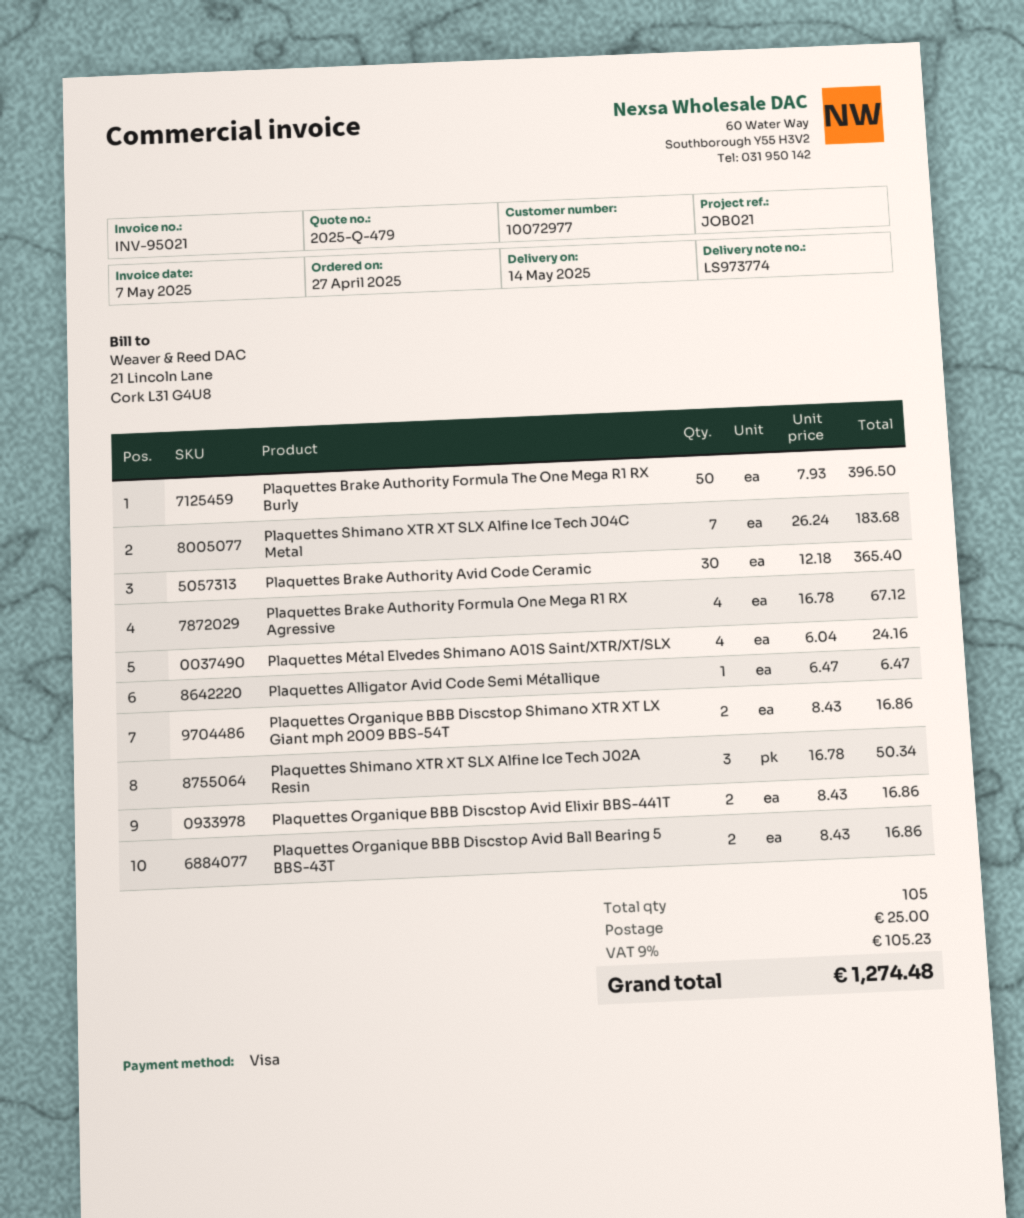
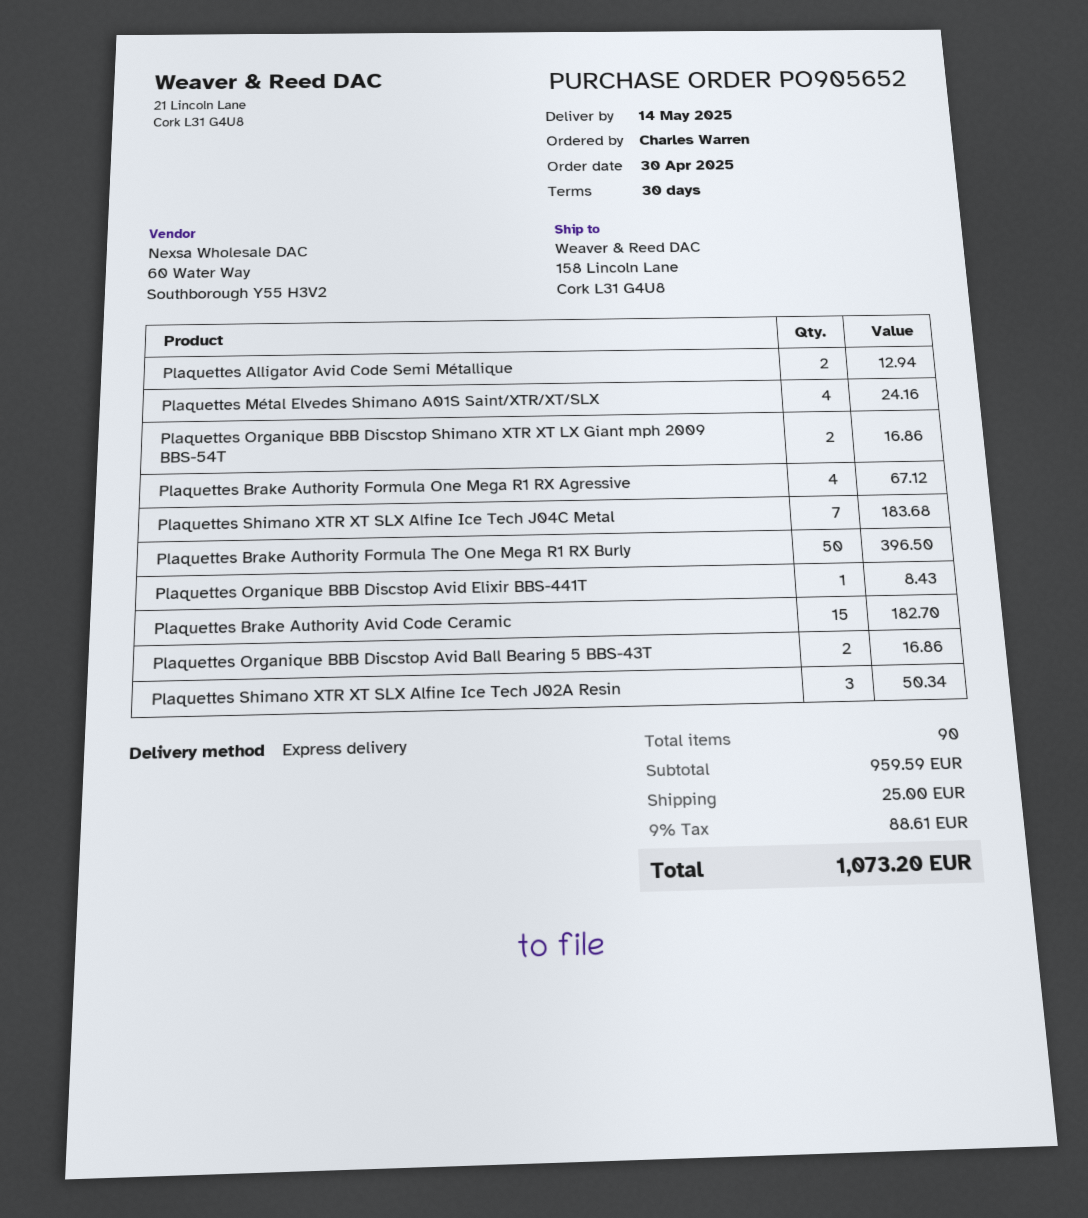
order date: 2025-04-27 -> 2025-04-30
Plaquettes Brake Authority Avid Code Ceramic: 30 for 365.40 -> 15 for 182.70
Plaquettes Alligator Avid Code Semi Métallique: 1 for 6.47 -> 2 for 12.94
Plaquettes Organique BBB Discstop Avid Elixir BBS-441T: 2 for 16.86 -> 1 for 8.43
total quantity: 105 -> 90
tax: 9% = 105.23 -> 9% = 88.61
total: 1274.48 -> 1073.20

